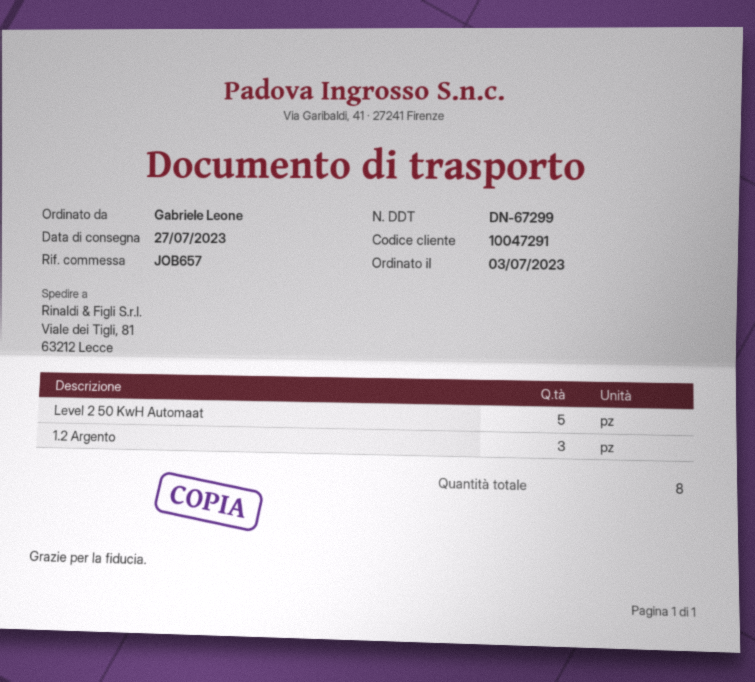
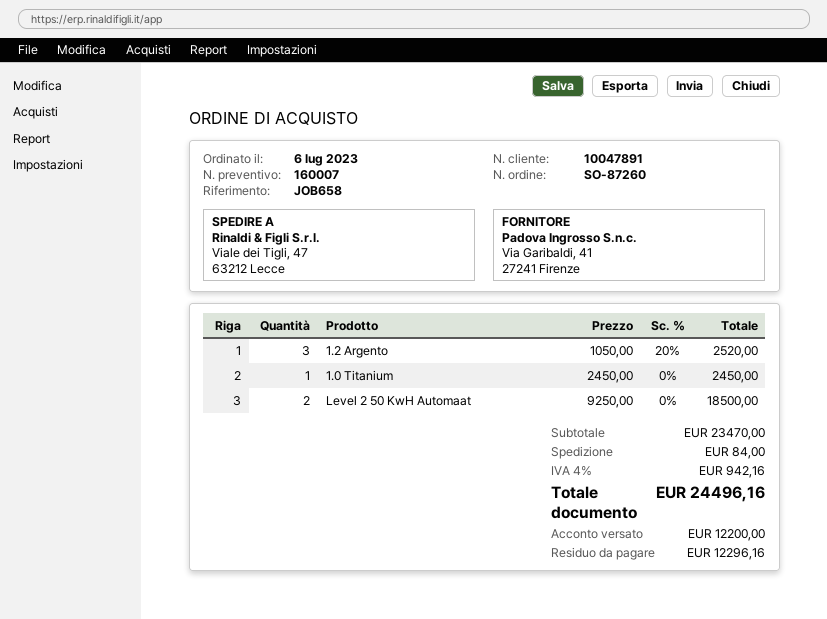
order date: 2023-07-03 -> 2023-07-06
customer number: 10047291 -> 10047891
reference: JOB657 -> JOB658
ship to: Viale dei Tigli, 81, 63212 Lecce -> Viale dei Tigli, 47, 63212 Lecce
Level 2 50 KwH Automaat: 5 -> 2
1.0 Titanium: none -> 1

